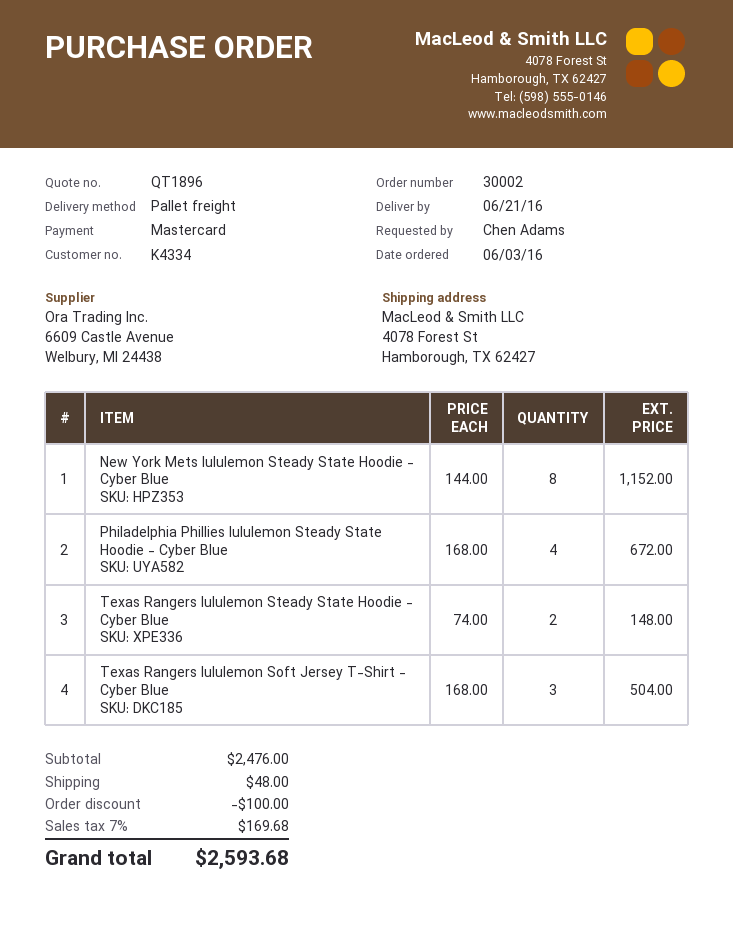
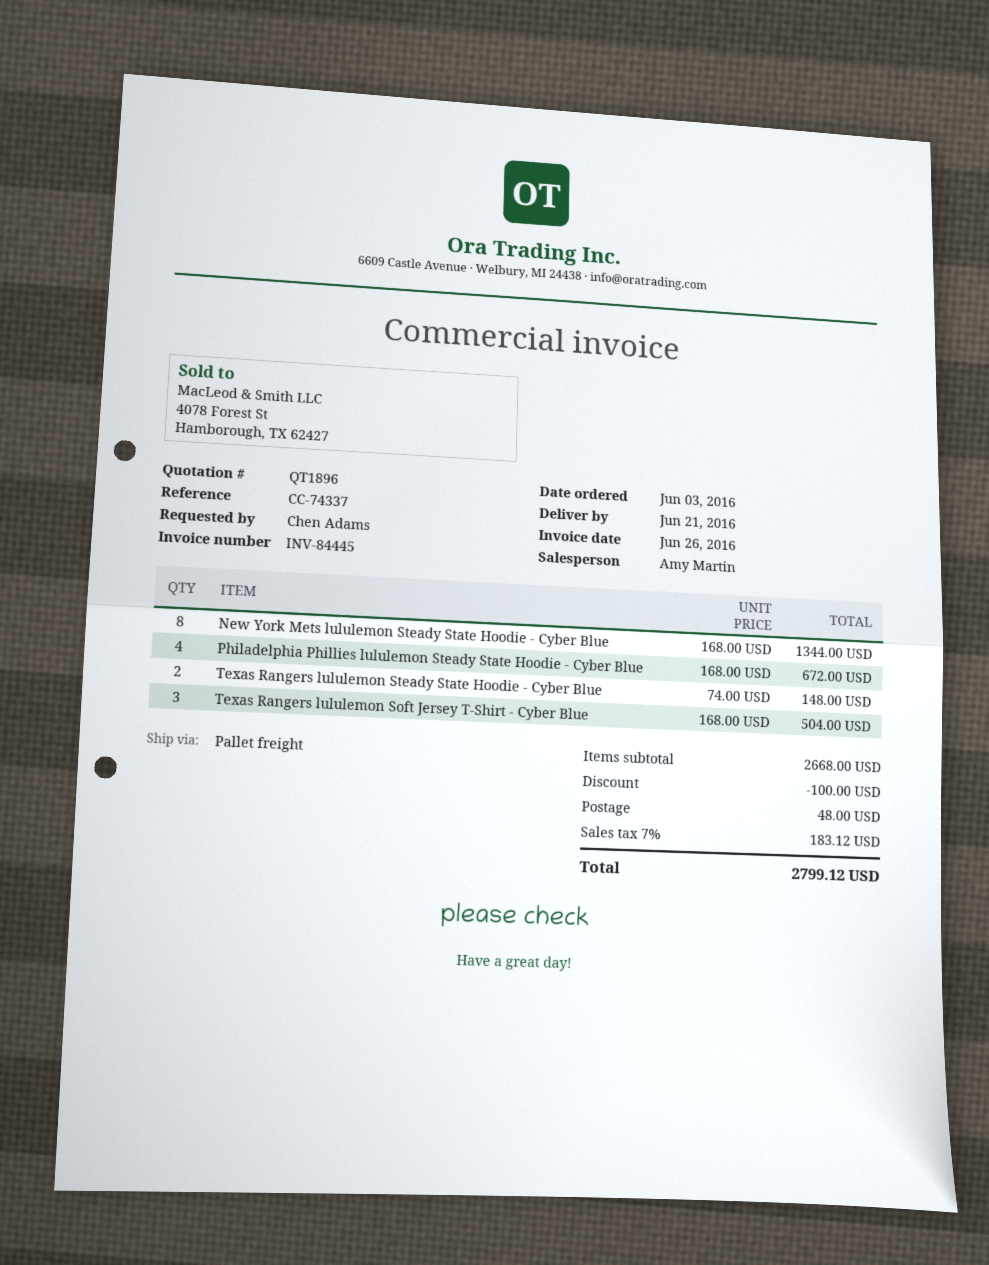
New York Mets lululemon Steady State Hoodie - Cyber Blue: 8 x 144.00 = 1152.00 -> 8 x 168.00 = 1344.00
subtotal: 2476.00 -> 2668.00
tax: 7% = 169.68 -> 7% = 183.12
total: 2593.68 -> 2799.12

